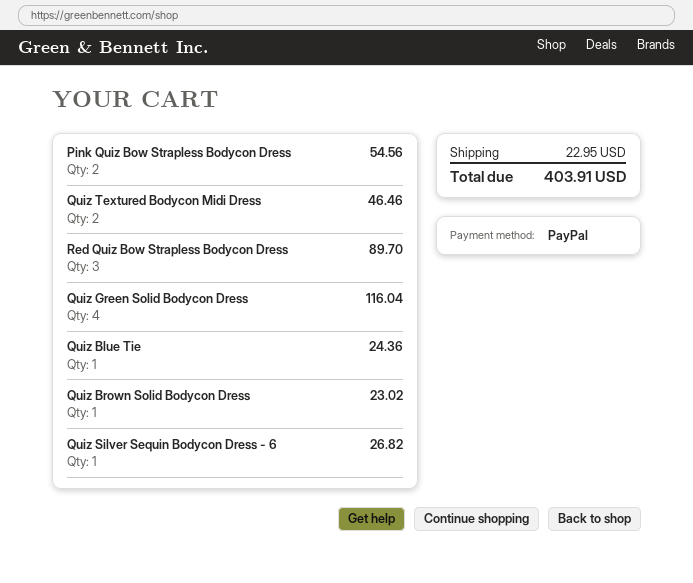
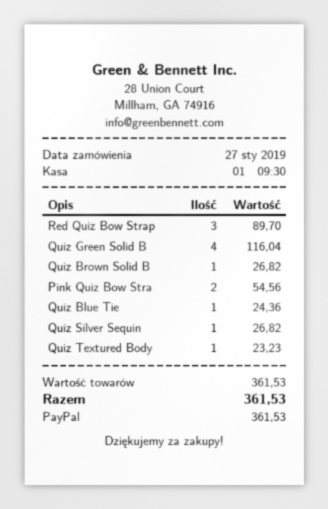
Quiz Textured Bodycon Midi Dress: 2 for 46.46 -> 1 for 23.23
Quiz Brown Solid Bodycon Dress: 1 for 23.02 -> 1 for 26.82
shipping: 22.95 -> none
total: 403.91 -> 361.53

